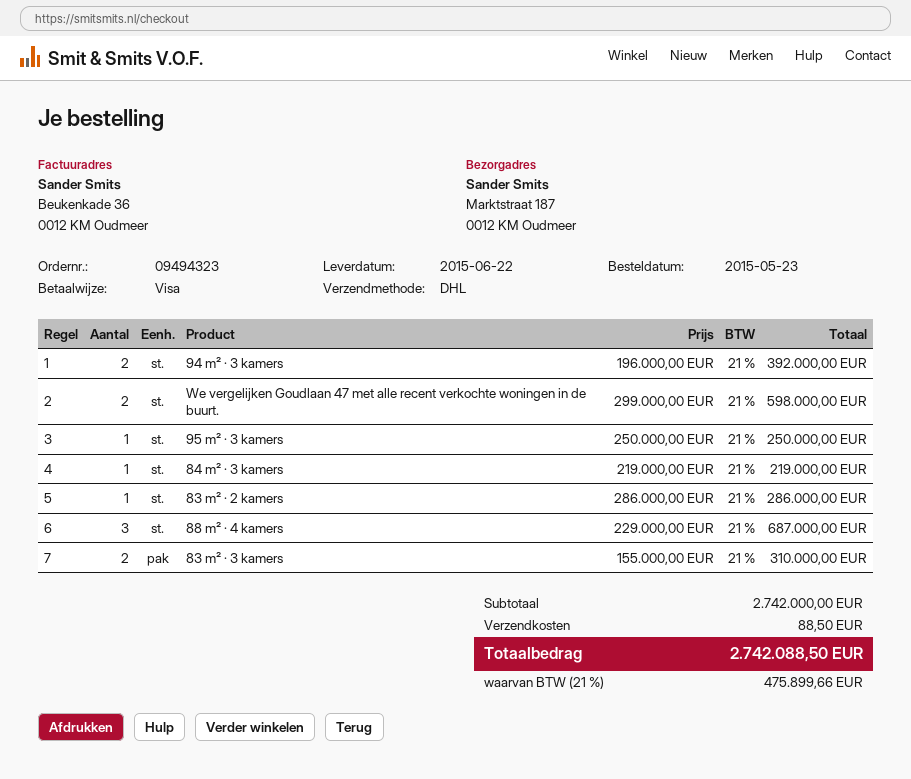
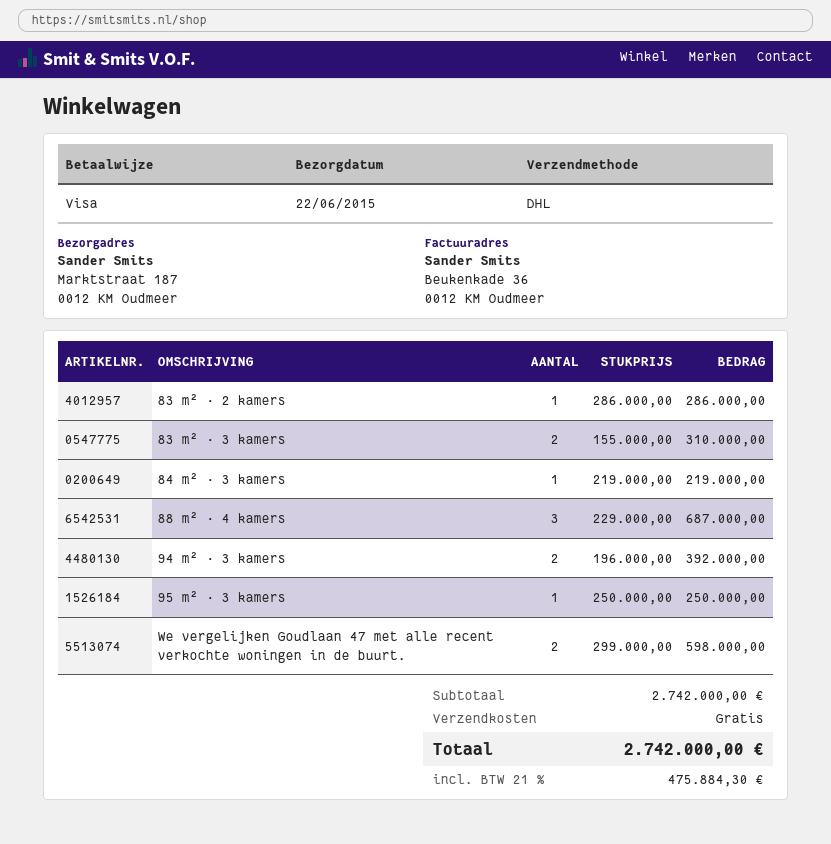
shipping: 88.50 -> 0.00
tax: 21% = 475899.66 -> 21% = 475884.30
total: 2742088.50 -> 2742000.00

